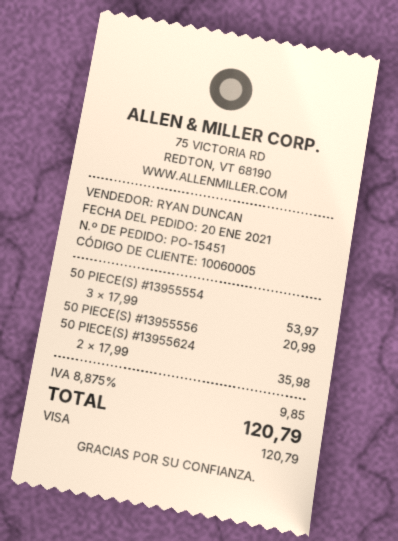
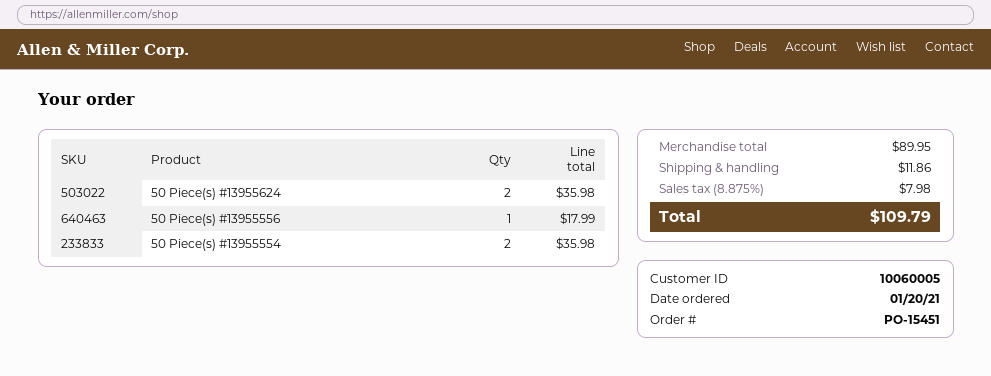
50 PIECE(S) #13955554: 3 for 53.97 -> 2 for 35.98
50 PIECE(S) #13955556: 1 for 20.99 -> 1 for 17.99
shipping: none -> 11.86
tax: 8.875% = 9.85 -> 8.875% = 7.98
total: 120.79 -> 109.79

